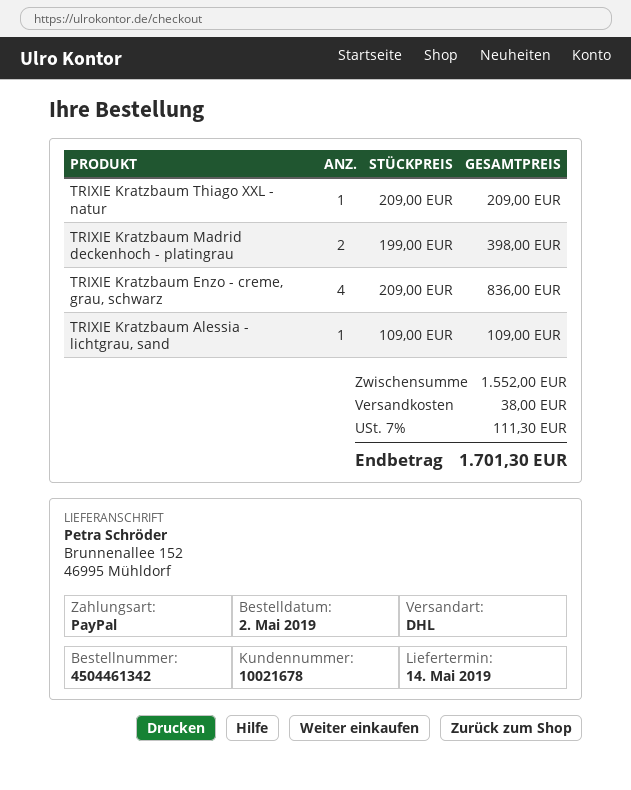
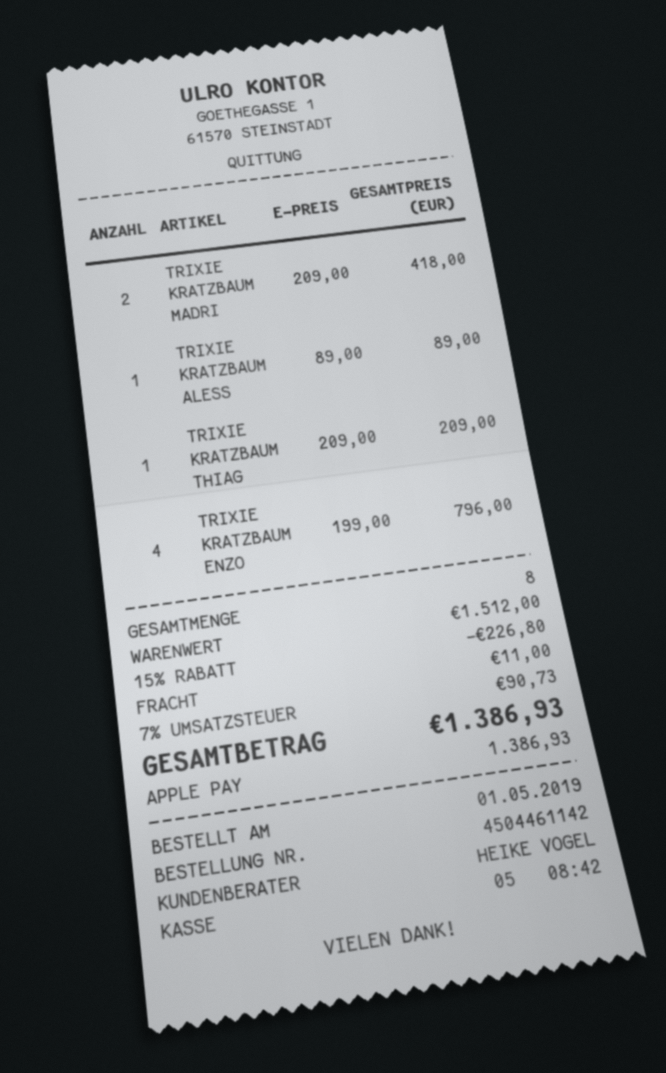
order number: 4504461342 -> 4504461142
order date: 2019-05-02 -> 2019-05-01
payment method: PayPal -> Apple Pay
TRIXIE Kratzbaum Madrid deckenhoch - platingrau: 2 x 199.00 = 398.00 -> 2 x 209.00 = 418.00
TRIXIE Kratzbaum Enzo - creme, grau, schwarz: 4 x 209.00 = 836.00 -> 4 x 199.00 = 796.00
TRIXIE Kratzbaum Alessia - lichtgrau, sand: 1 x 109.00 = 109.00 -> 1 x 89.00 = 89.00
subtotal: 1552.00 -> 1512.00
discount: none -> 15% = 226.80
shipping: 38.00 -> 11.00
tax: 7% = 111.30 -> 7% = 90.73
total: 1701.30 -> 1386.93

